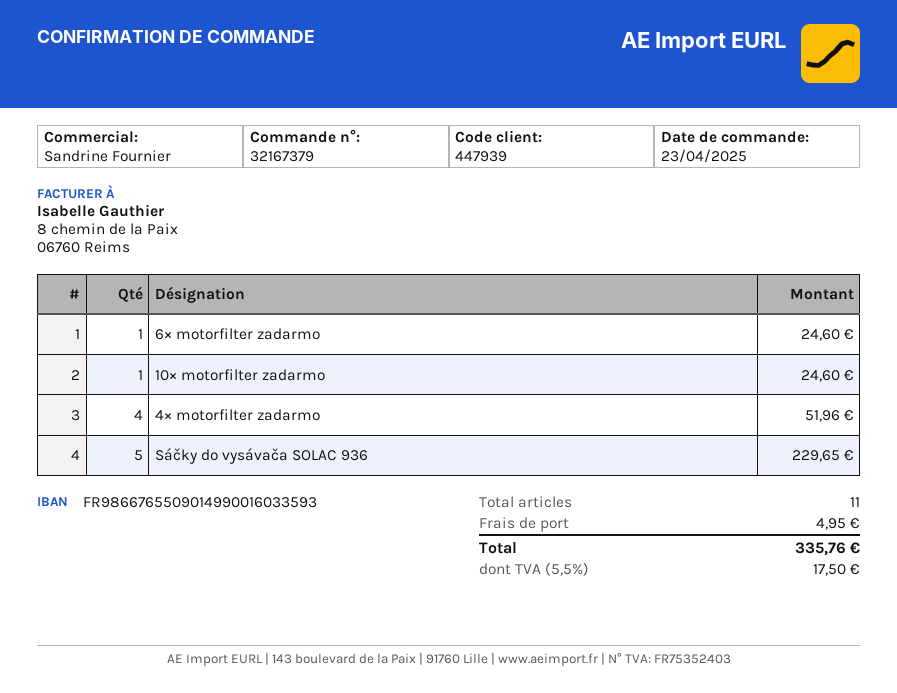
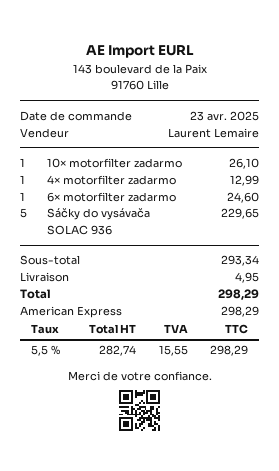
sales rep: Sandrine Fournier -> Laurent Lemaire
10× motorfilter zadarmo: 1 for 24.60 -> 1 for 26.10
4× motorfilter zadarmo: 4 for 51.96 -> 1 for 12.99
tax: 5.5% = 17.50 -> 5.5% = 15.55
total: 335.76 -> 298.29

